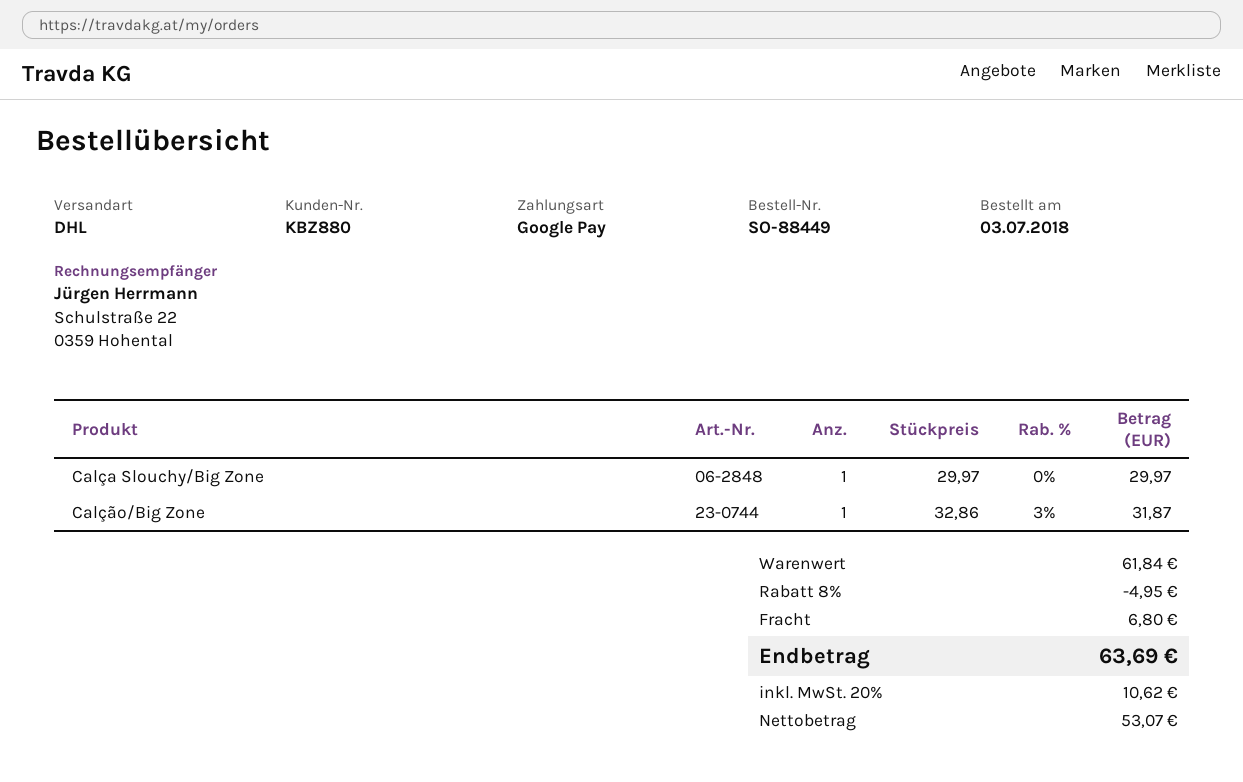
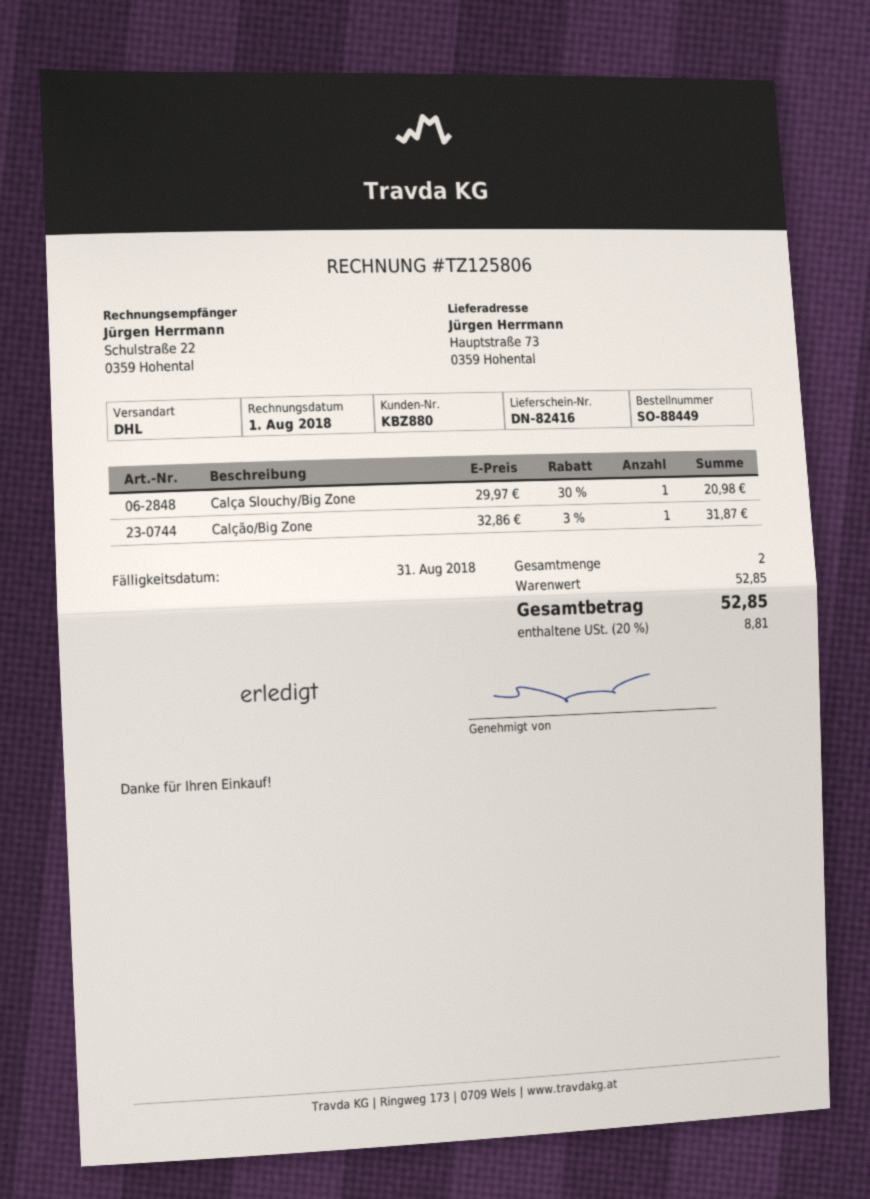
Calça Slouchy/Big Zone: 1 x 29.97 = 29.97 -> 1 x 29.97 - 30% = 20.98
subtotal: 61.84 -> 52.85
discount: 8% = 4.95 -> none
shipping: 6.80 -> none
tax: 20% = 10.62 -> 20% = 8.81
total: 63.69 -> 52.85

